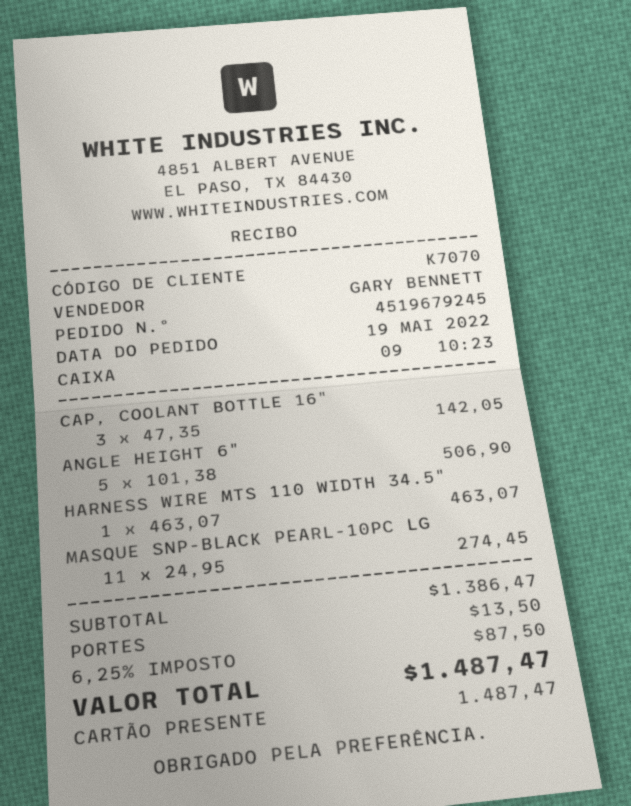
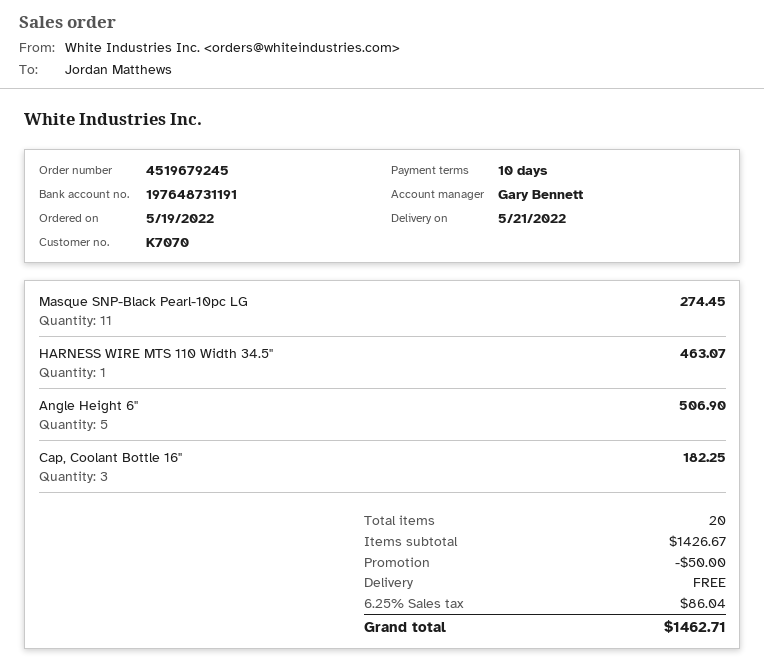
CAP, COOLANT BOTTLE 16": 3 for 142.05 -> 3 for 182.25
subtotal: 1386.47 -> 1426.67
discount: none -> 50.00
shipping: 13.50 -> 0.00
tax: 6.25% = 87.50 -> 6.25% = 86.04
total: 1487.47 -> 1462.71

